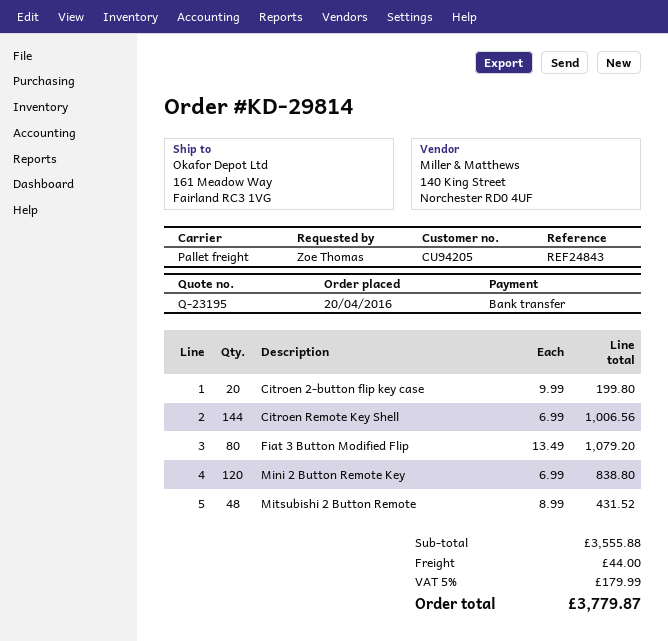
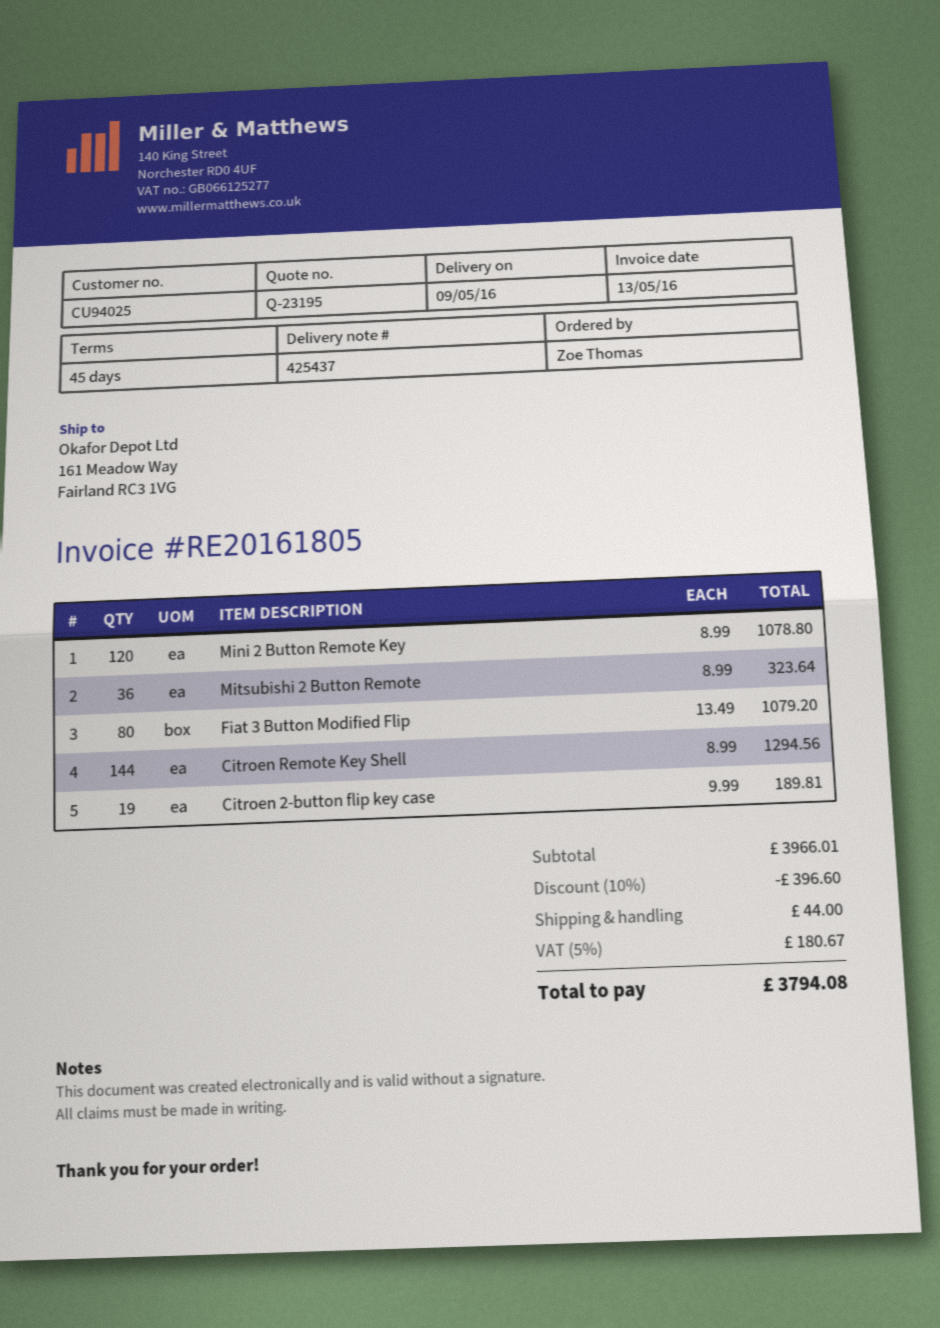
customer number: CU94205 -> CU94025
Citroen 2-button flip key case: 20 x 9.99 = 199.80 -> 19 x 9.99 = 189.81
Citroen Remote Key Shell: 144 x 6.99 = 1006.56 -> 144 x 8.99 = 1294.56
Mini 2 Button Remote Key: 120 x 6.99 = 838.80 -> 120 x 8.99 = 1078.80
Mitsubishi 2 Button Remote: 48 x 8.99 = 431.52 -> 36 x 8.99 = 323.64
subtotal: 3555.88 -> 3966.01
discount: none -> 10% = 396.60
tax: 5% = 179.99 -> 5% = 180.67
total: 3779.87 -> 3794.08

